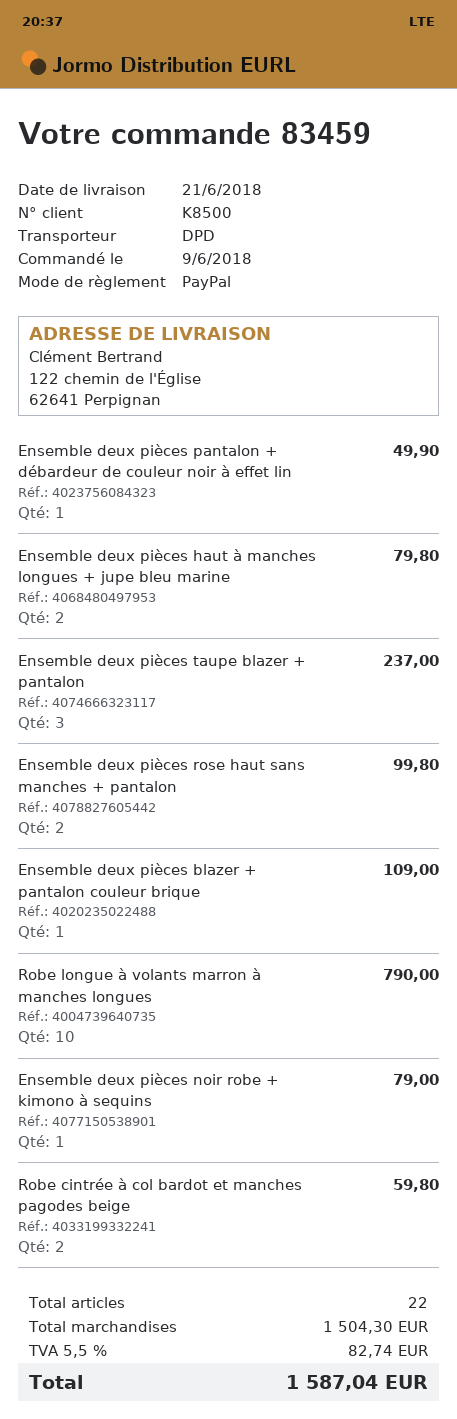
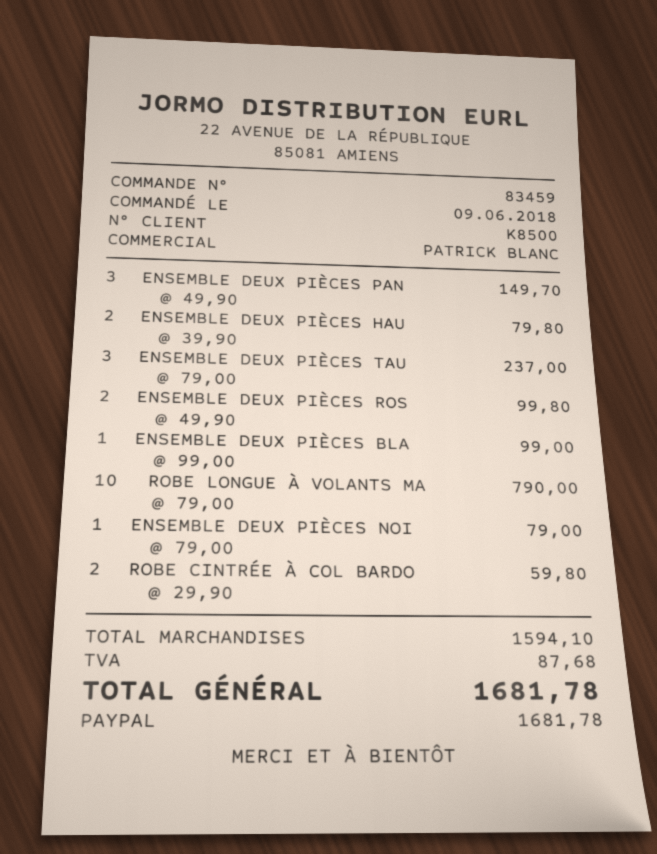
Ensemble deux pièces pantalon + débardeur de couleur noir à effet lin: 1 for 49.90 -> 3 for 149.70
Ensemble deux pièces blazer + pantalon couleur brique: 1 for 109.00 -> 1 for 99.00
subtotal: 1504.30 -> 1594.10
tax: 82.74 -> 87.68
total: 1587.04 -> 1681.78

